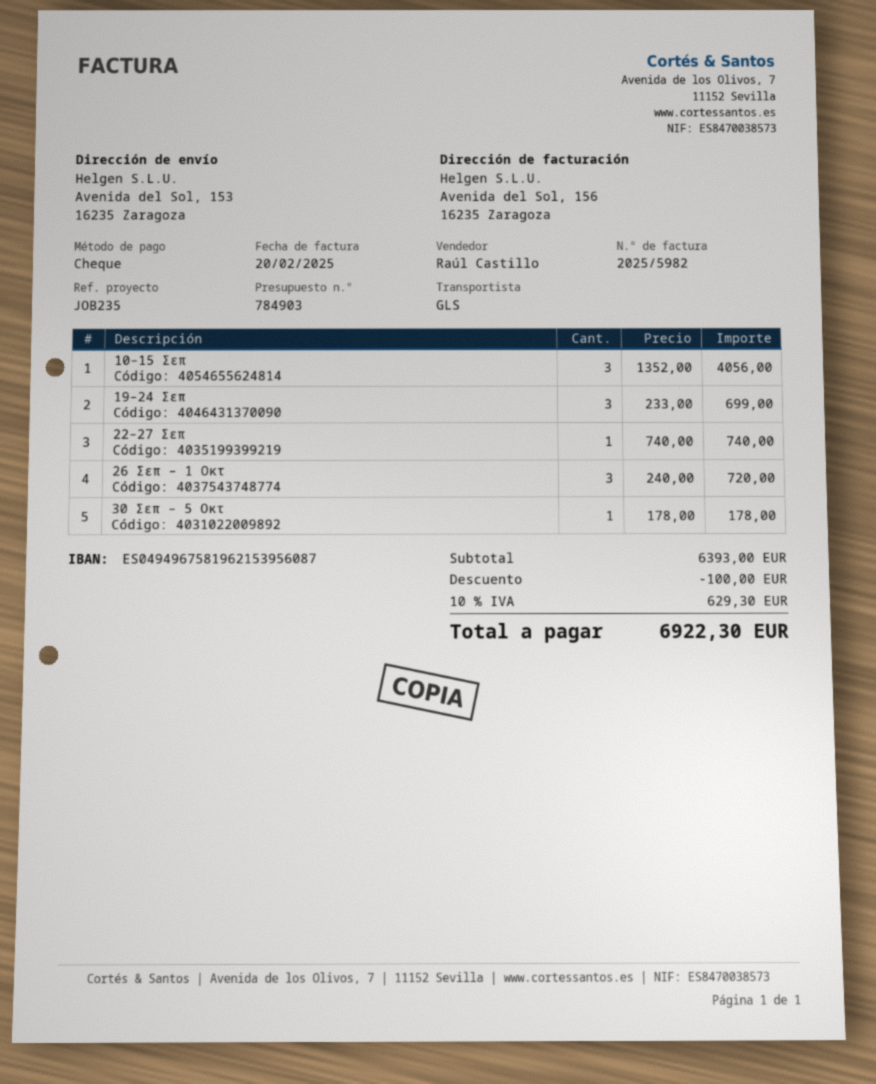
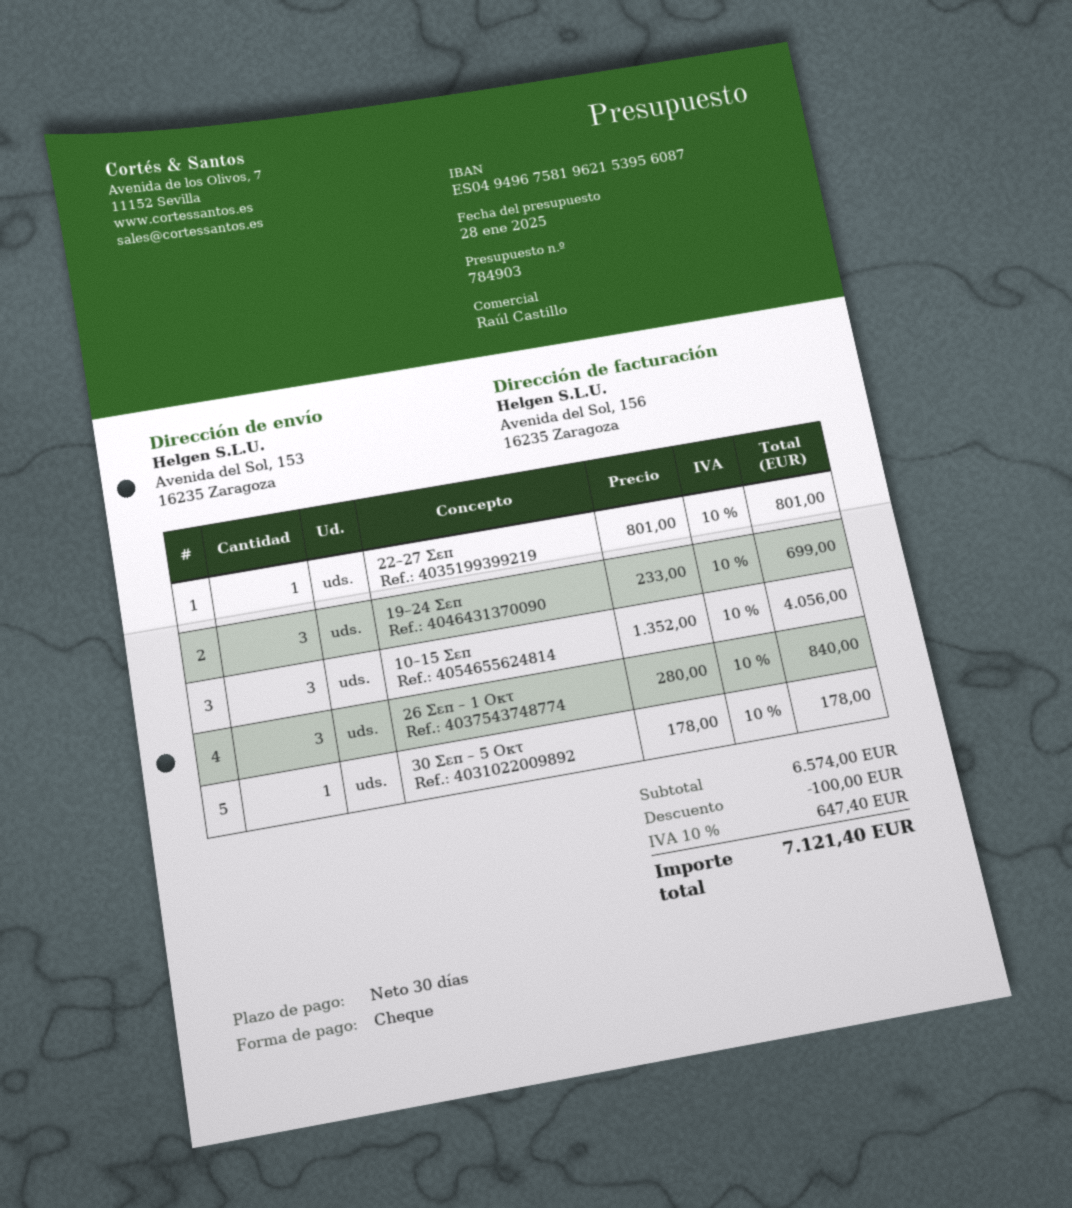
22–27 Σεπ: 1 x 740.00 = 740.00 -> 1 x 801.00 = 801.00
26 Σεπ – 1 Οκτ: 3 x 240.00 = 720.00 -> 3 x 280.00 = 840.00
subtotal: 6393.00 -> 6574.00
tax: 10% = 629.30 -> 10% = 647.40
total: 6922.30 -> 7121.40

